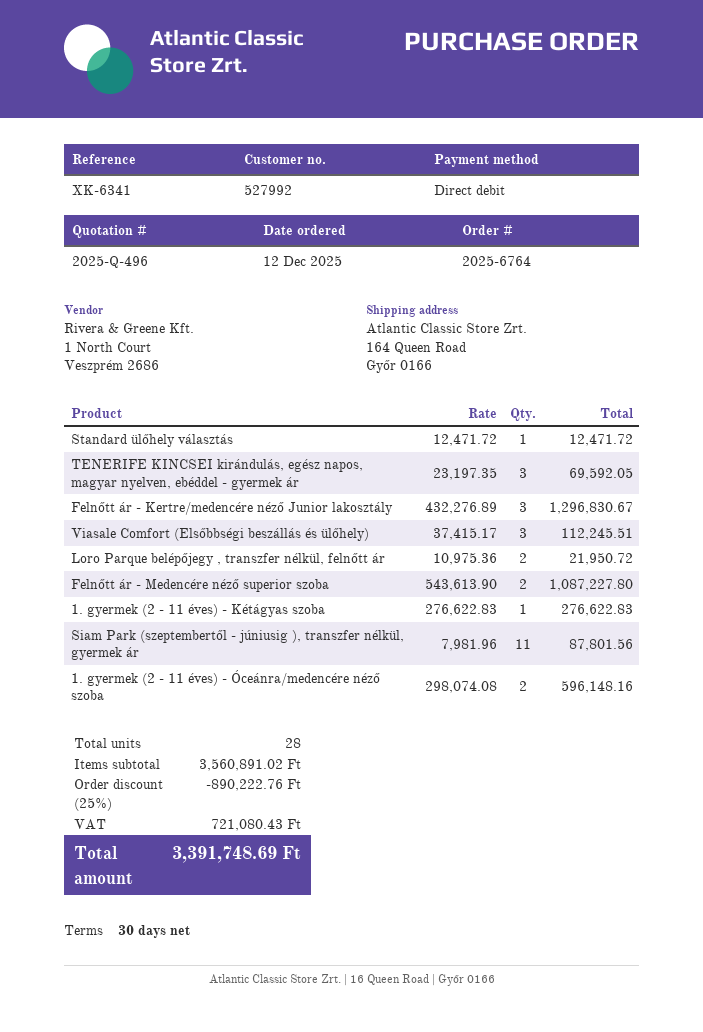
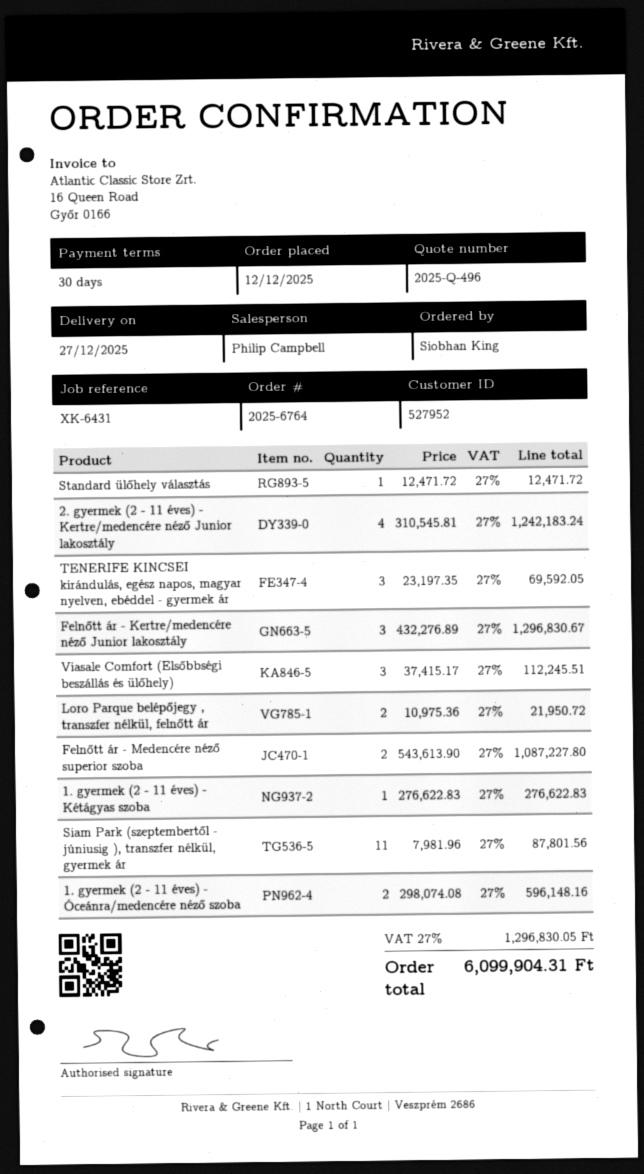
customer number: 527992 -> 527952
reference: XK-6341 -> XK-6431
2. gyermek (2 - 11 éves) - Kertre/medencére néző Junior lakosztály: none -> 4 x 310545.81 = 1242183.24
discount: 25% = 890222.76 -> none
tax: 721080.43 -> 1296830.05
total: 3391748.69 -> 6099904.31

